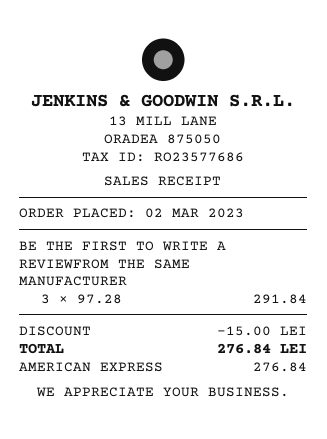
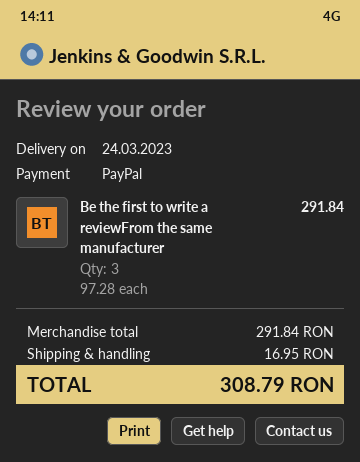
payment method: American Express -> PayPal
discount: 15.00 -> none
shipping: none -> 16.95
total: 276.84 -> 308.79

